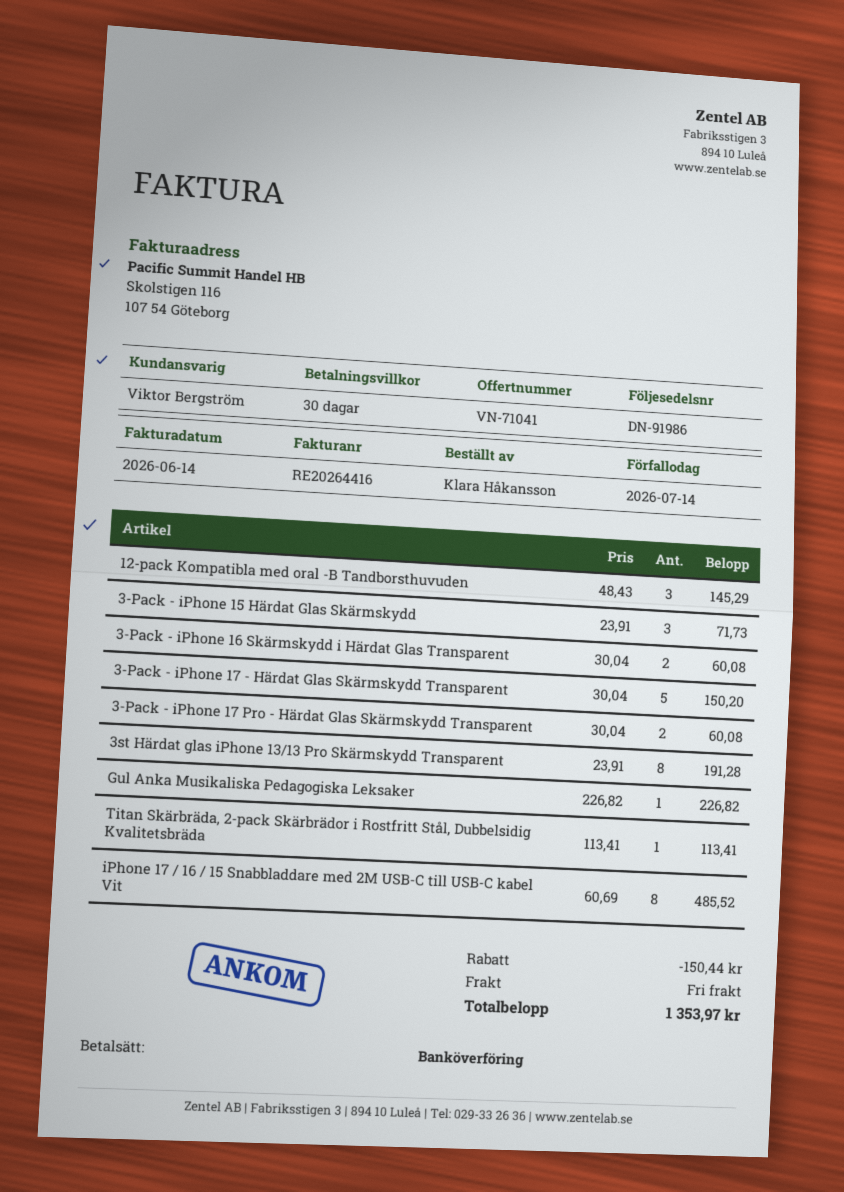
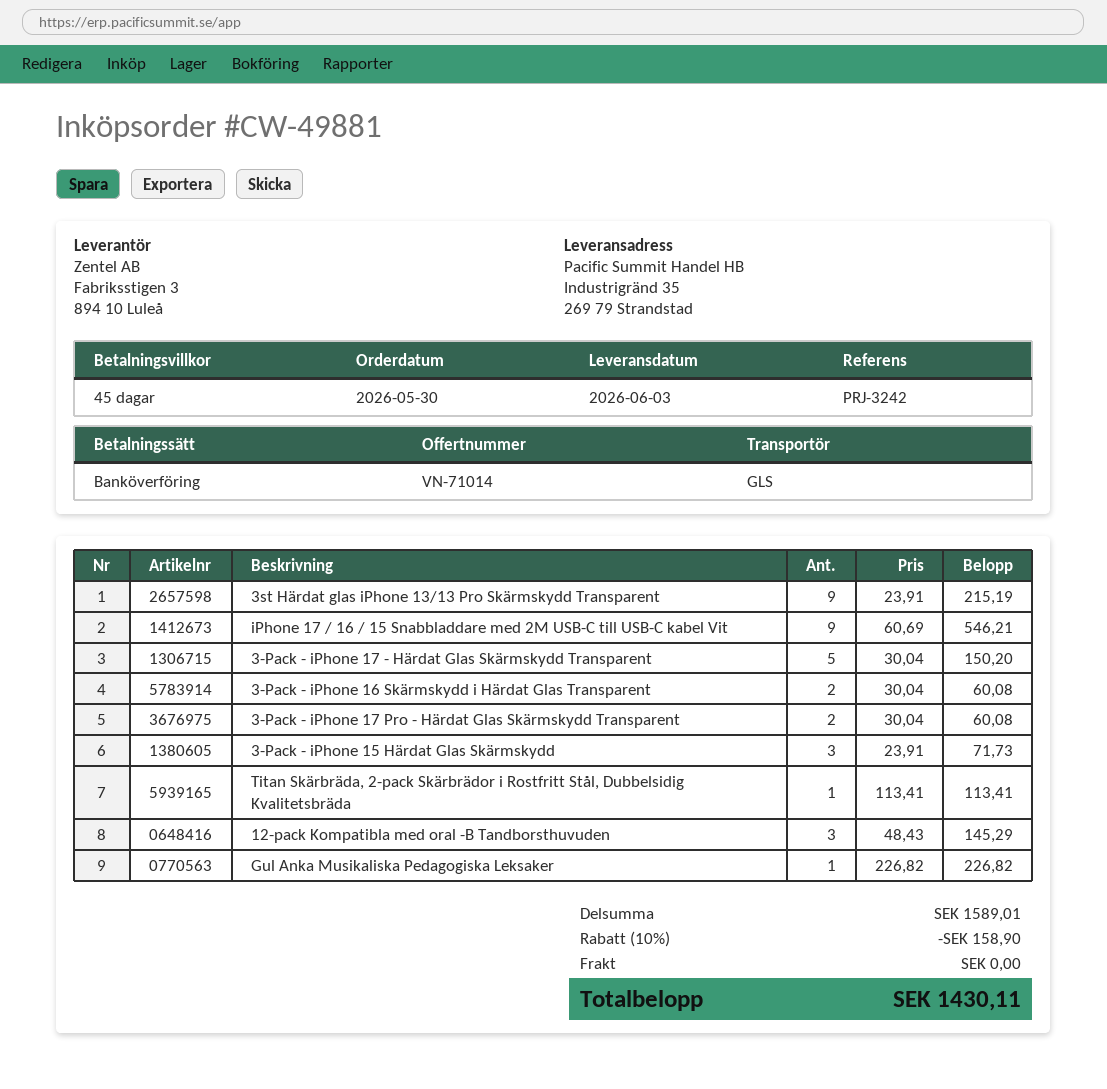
quote number: VN-71041 -> VN-71014
payment terms: 30 days -> 45 days
3st Härdat glas iPhone 13/13 Pro Skärmskydd Transparent: 8 x 23.91 = 191.28 -> 9 x 23.91 = 215.19
iPhone 17 / 16 / 15 Snabbladdare med 2M USB-C till USB-C kabel Vit: 8 x 60.69 = 485.52 -> 9 x 60.69 = 546.21
discount: 150.44 -> 158.90
total: 1353.97 -> 1430.11

